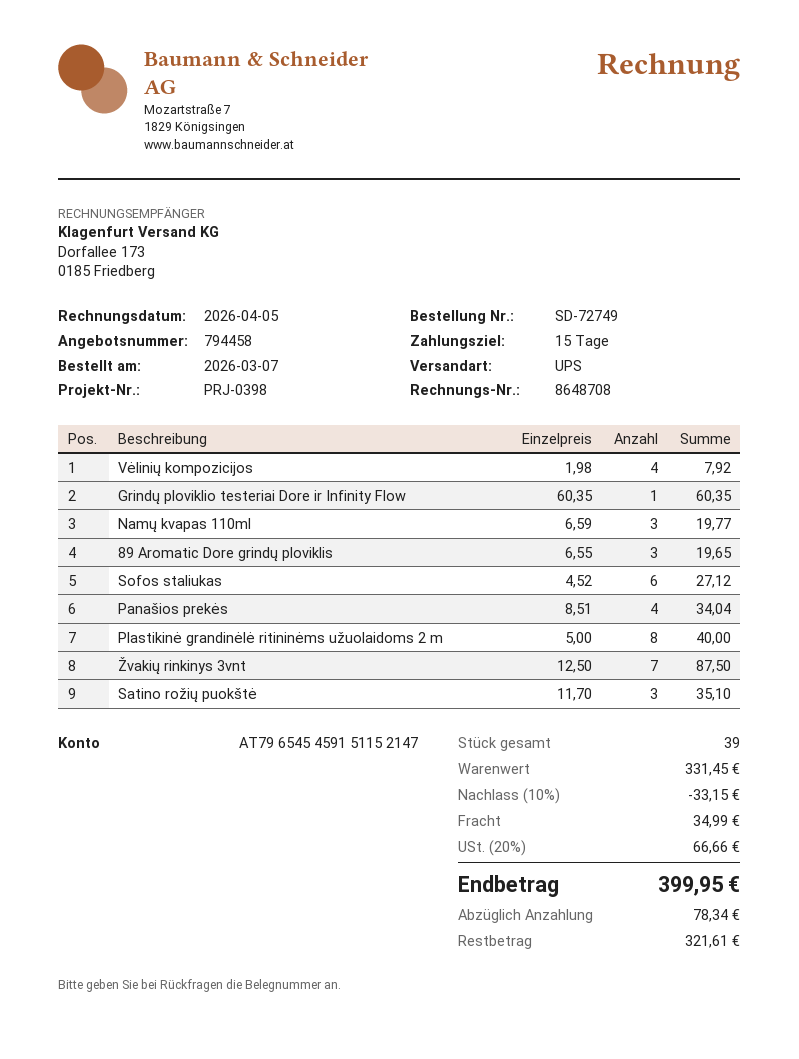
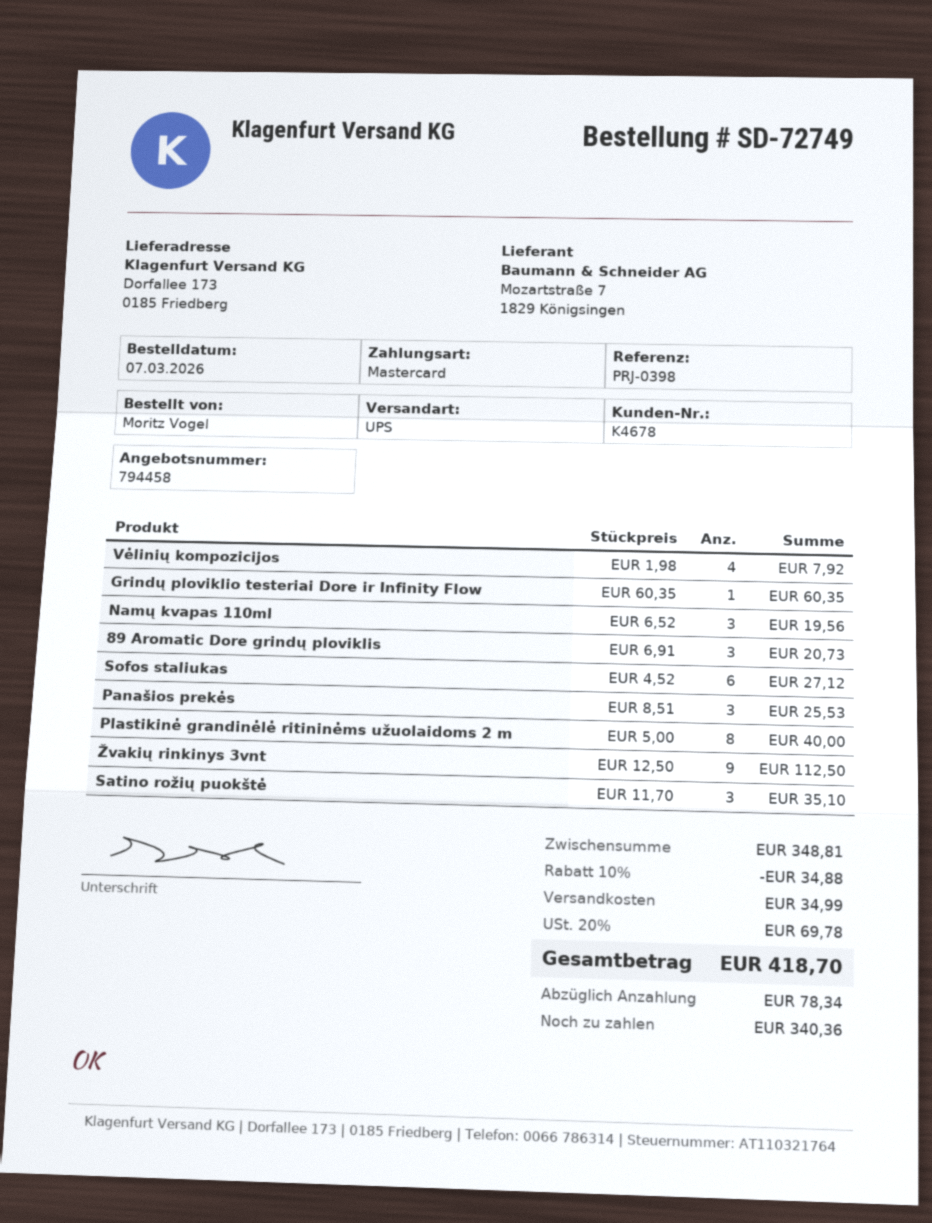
Namų kvapas 110ml: 3 x 6.59 = 19.77 -> 3 x 6.52 = 19.56
89 Aromatic Dore grindų ploviklis: 3 x 6.55 = 19.65 -> 3 x 6.91 = 20.73
Panašios prekės: 4 x 8.51 = 34.04 -> 3 x 8.51 = 25.53
Žvakių rinkinys 3vnt: 7 x 12.50 = 87.50 -> 9 x 12.50 = 112.50
subtotal: 331.45 -> 348.81
discount: 10% = 33.15 -> 10% = 34.88
tax: 20% = 66.66 -> 20% = 69.78
total: 399.95 -> 418.70
balance: 321.61 -> 340.36

